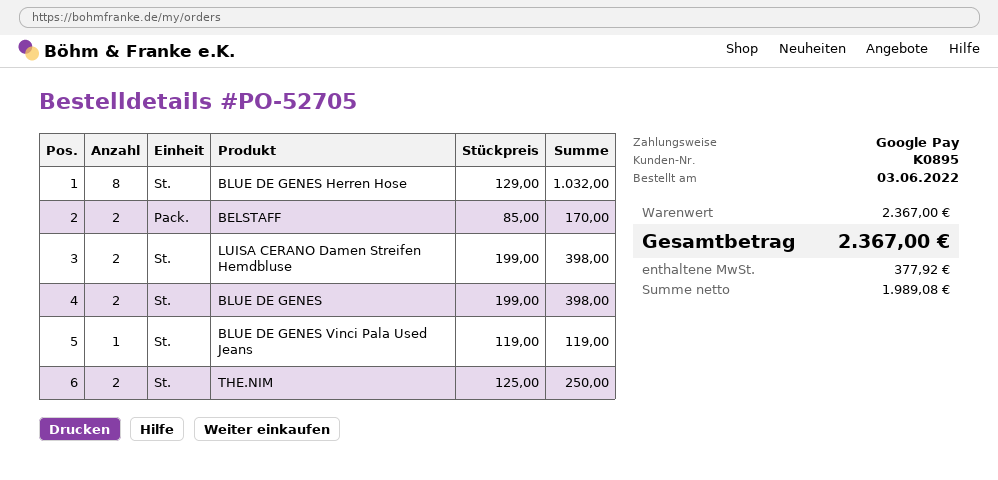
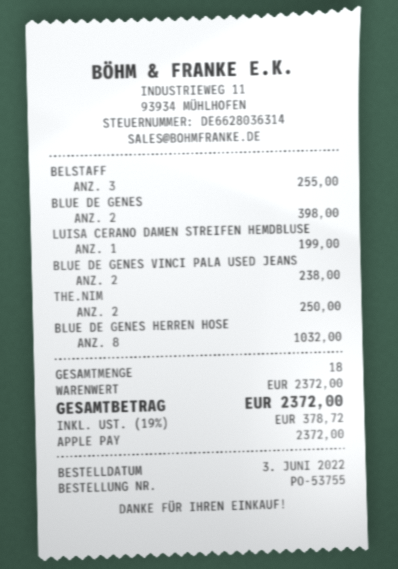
order number: PO-52705 -> PO-53755
payment method: Google Pay -> Apple Pay
BELSTAFF: 2 for 170.00 -> 3 for 255.00
LUISA CERANO Damen Streifen Hemdbluse: 2 for 398.00 -> 1 for 199.00
BLUE DE GENES Vinci Pala Used Jeans: 1 for 119.00 -> 2 for 238.00
subtotal: 2367.00 -> 2372.00
tax: 377.92 -> 378.72
total: 2367.00 -> 2372.00

